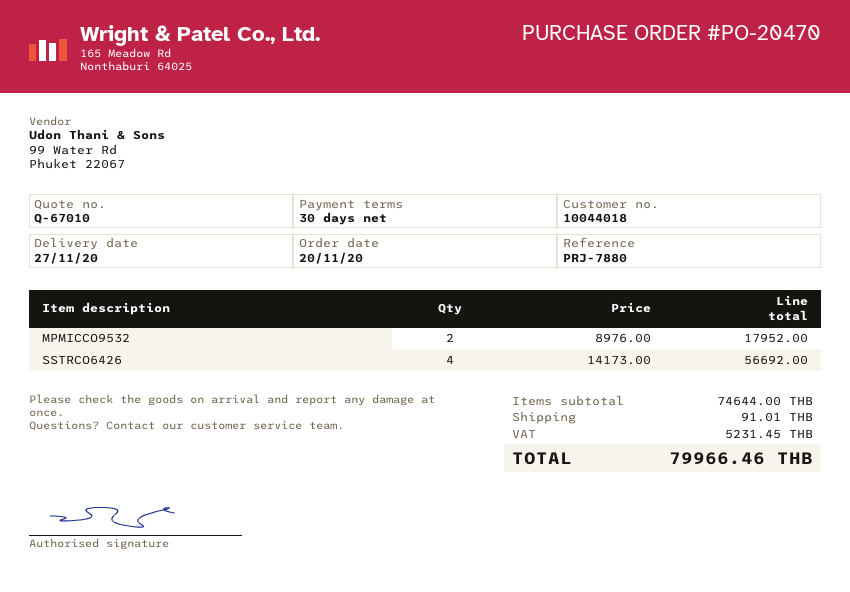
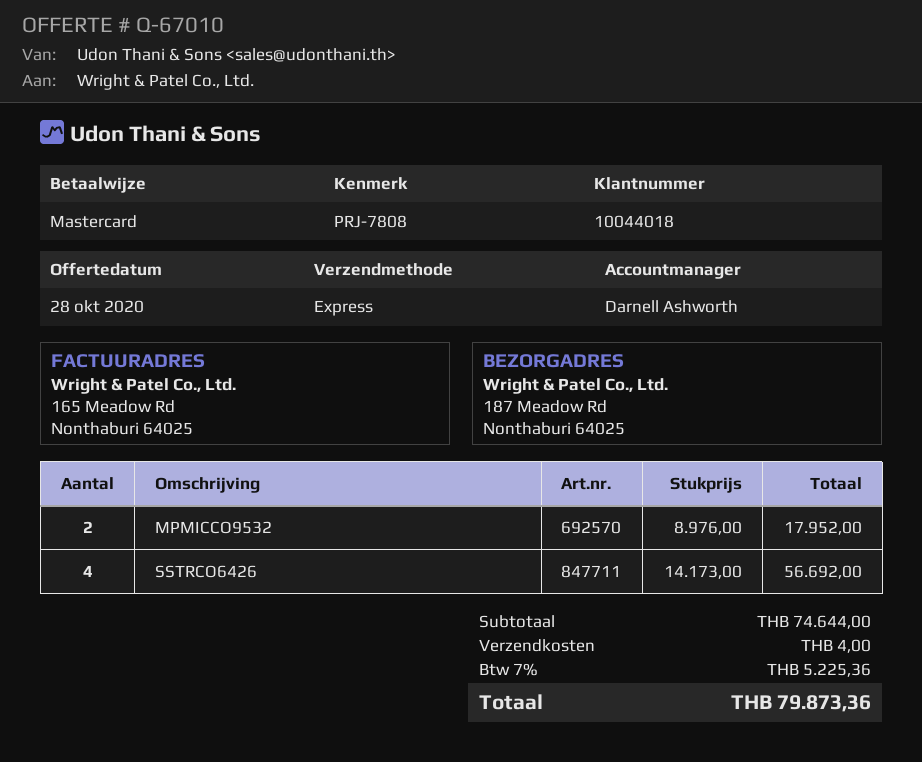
reference: PRJ-7880 -> PRJ-7808
shipping: 91.01 -> 4.00
tax: 5231.45 -> 5225.36
total: 79966.46 -> 79873.36

